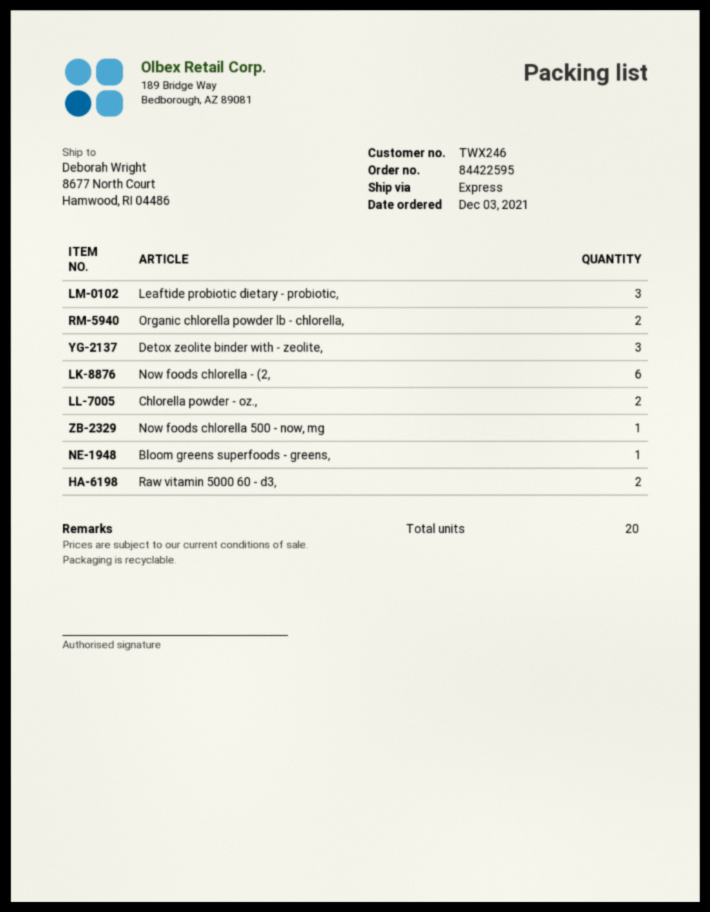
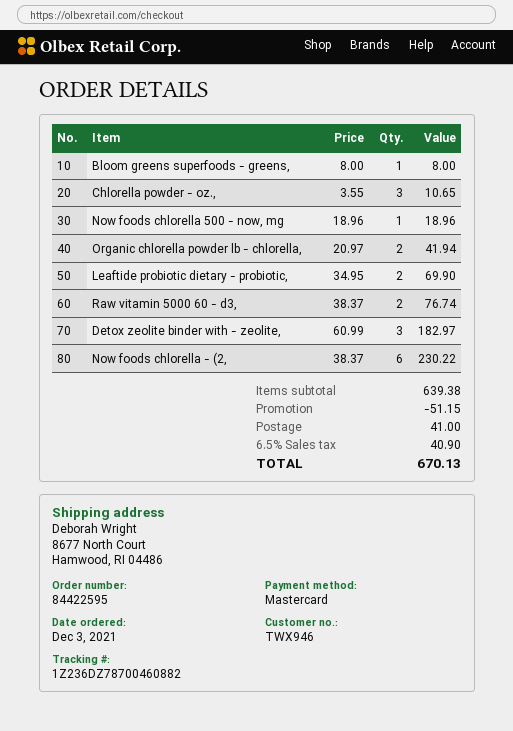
customer number: TWX246 -> TWX946
Leaftide probiotic dietary - probiotic,: 3 -> 2
Chlorella powder - oz.,: 2 -> 3

